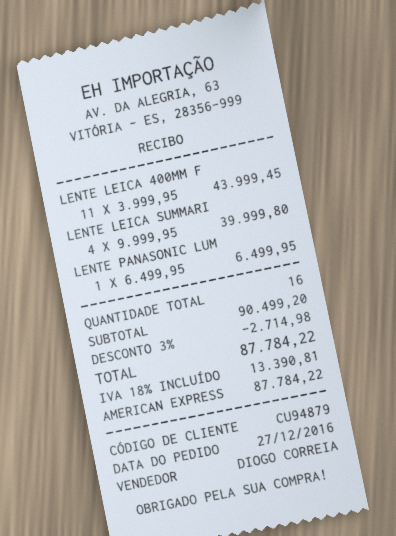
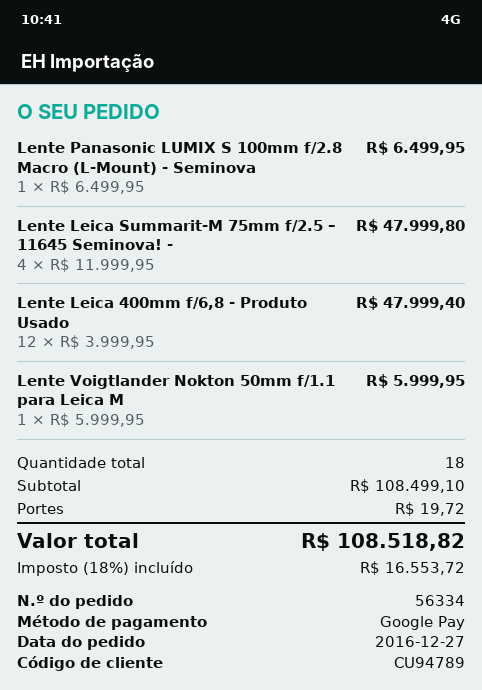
customer number: CU94879 -> CU94789
payment method: American Express -> Google Pay
LENTE LEICA 400MM F: 11 x 3999.95 = 43999.45 -> 12 x 3999.95 = 47999.40
LENTE LEICA SUMMARI: 4 x 9999.95 = 39999.80 -> 4 x 11999.95 = 47999.80
Lente Voigtlander Nokton 50mm f/1.1 para Leica M: none -> 1 x 5999.95 = 5999.95
total quantity: 16 -> 18
subtotal: 90499.20 -> 108499.10
discount: 3% = 2714.98 -> none
shipping: none -> 19.72
tax: 18% = 13390.81 -> 18% = 16553.72
total: 87784.22 -> 108518.82

